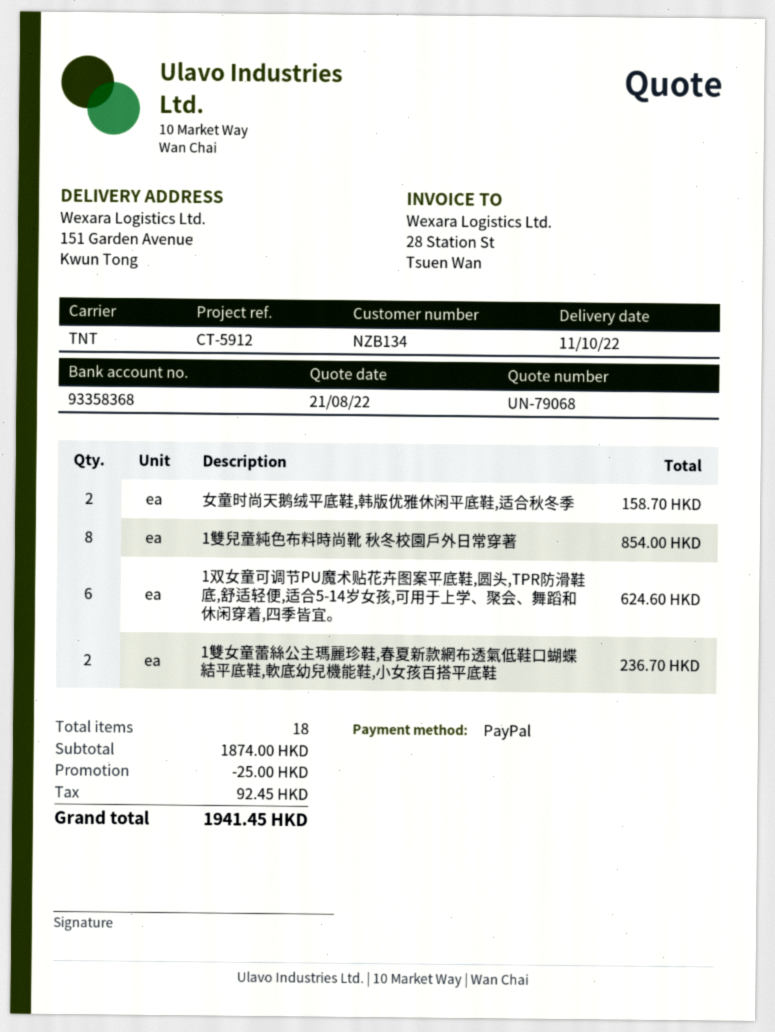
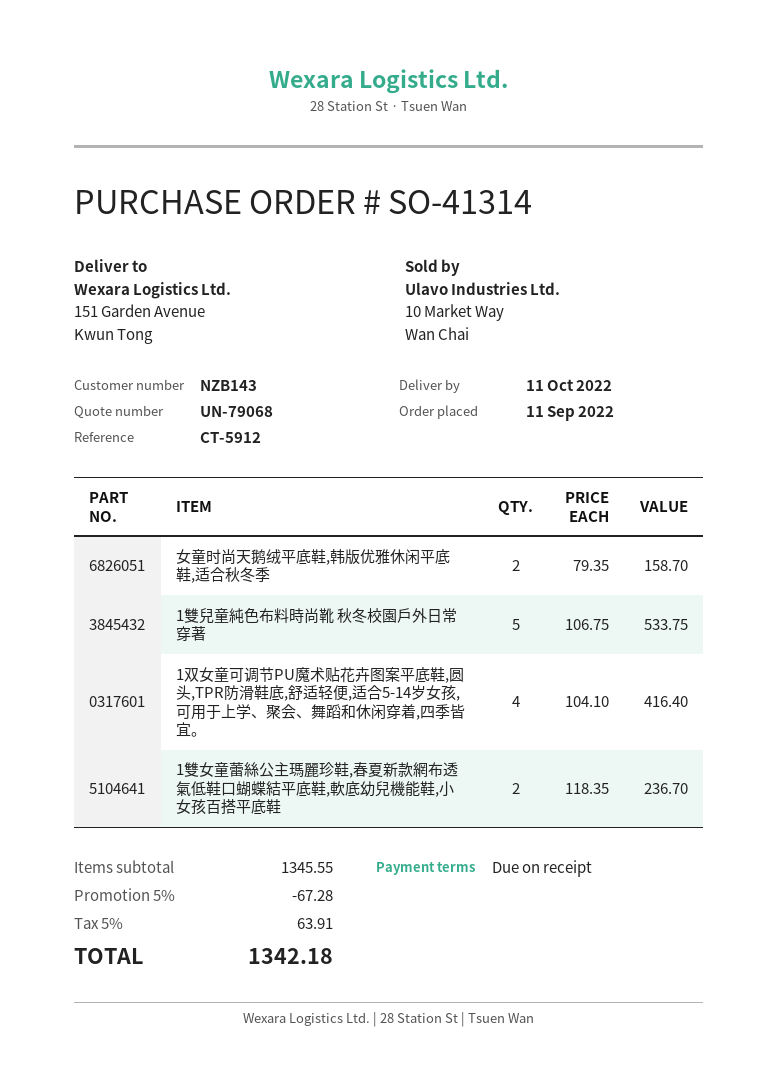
customer number: NZB134 -> NZB143
1雙兒童純色布料時尚靴 秋冬校園戶外日常穿著: 8 for 854.00 -> 5 for 533.75
1双女童可调节PU魔术贴花卉图案平底鞋,圆头,TPR防滑鞋底,舒适轻便,适合5-14岁女孩,可用于上学、聚会、舞蹈和休闲穿着,四季皆宜。: 6 for 624.60 -> 4 for 416.40
subtotal: 1874.00 -> 1345.55
discount: 25.00 -> 67.28
tax: 92.45 -> 63.91
total: 1941.45 -> 1342.18

